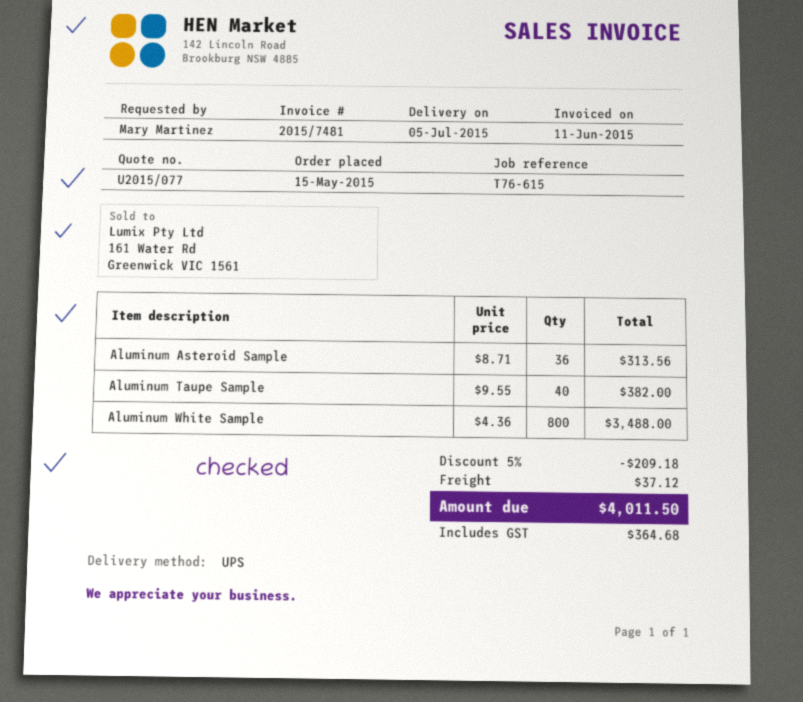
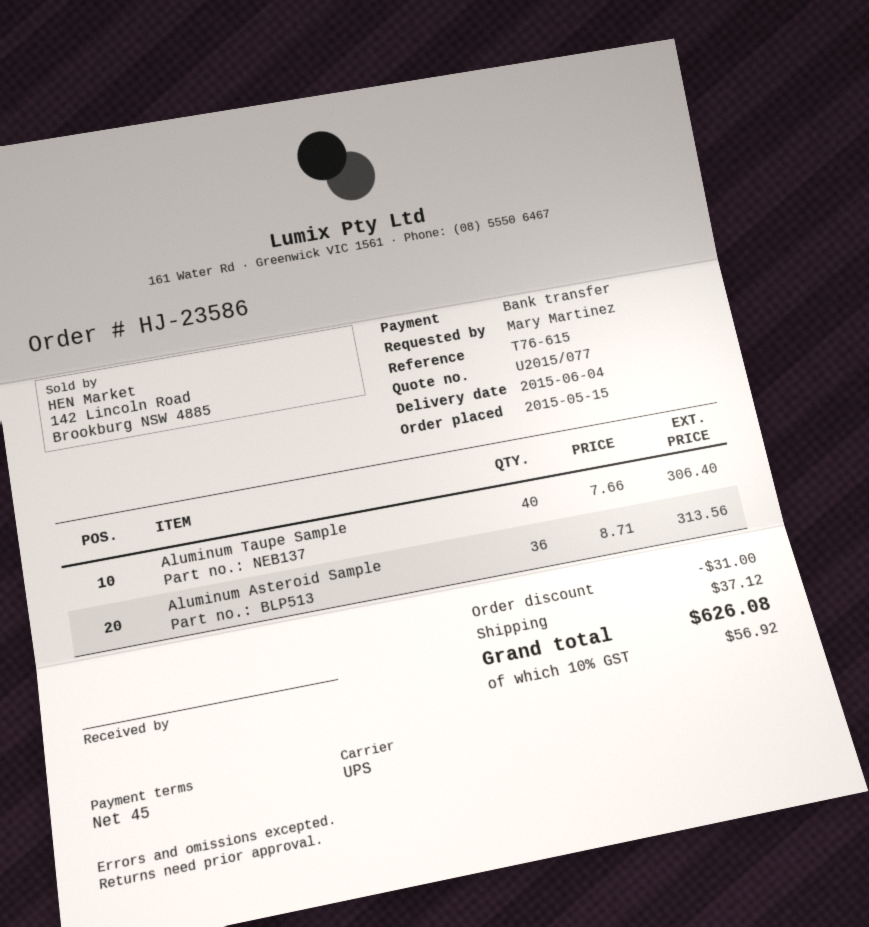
delivery date: 2015-07-05 -> 2015-06-04
Aluminum Taupe Sample: 40 x 9.55 = 382.00 -> 40 x 7.66 = 306.40
Aluminum White Sample: 800 x 4.36 = 3488.00 -> none
discount: 209.18 -> 31.00
tax: 364.68 -> 56.92
total: 4011.50 -> 626.08

